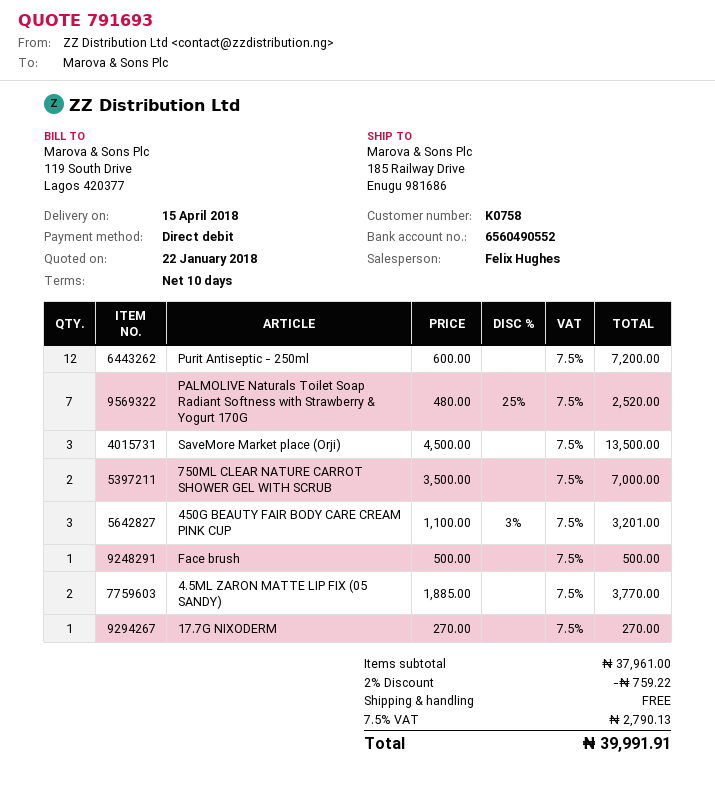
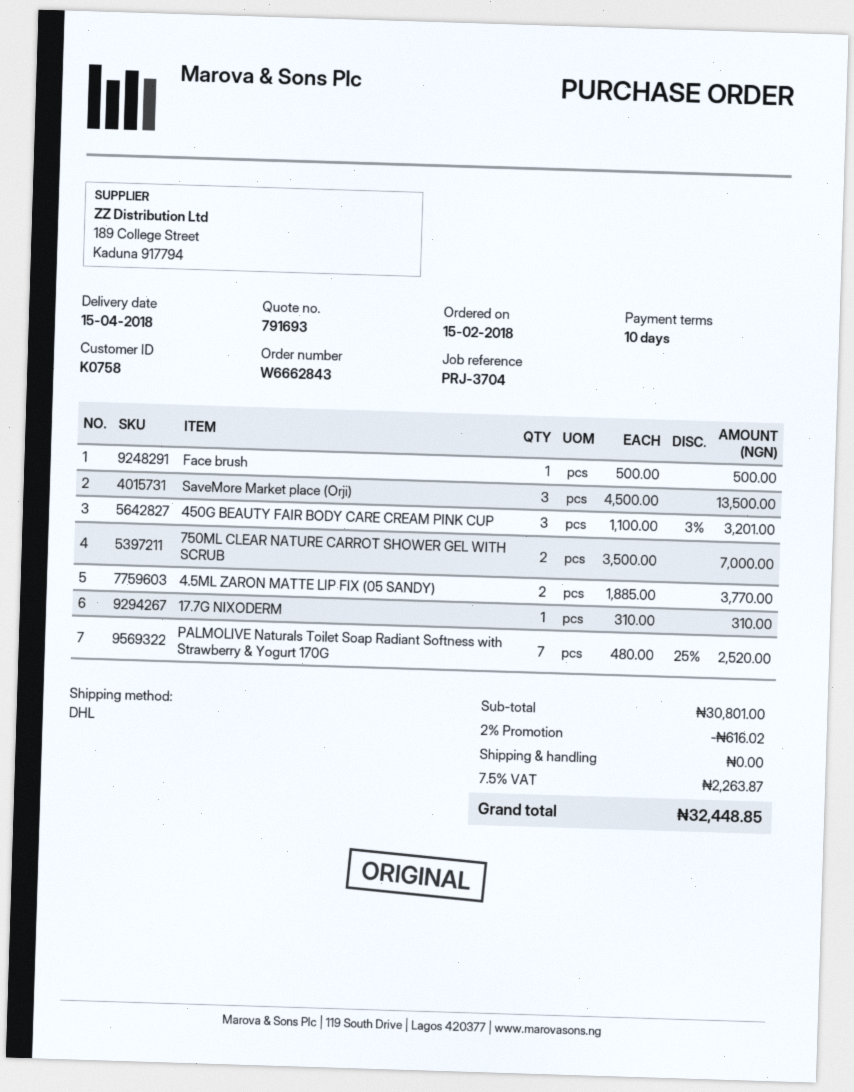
Purit Antiseptic - 250ml: 12 x 600.00 = 7200.00 -> none
17.7G NIXODERM: 1 x 270.00 = 270.00 -> 1 x 310.00 = 310.00
subtotal: 37961.00 -> 30801.00
discount: 2% = 759.22 -> 2% = 616.02
tax: 7.5% = 2790.13 -> 7.5% = 2263.87
total: 39991.91 -> 32448.85

